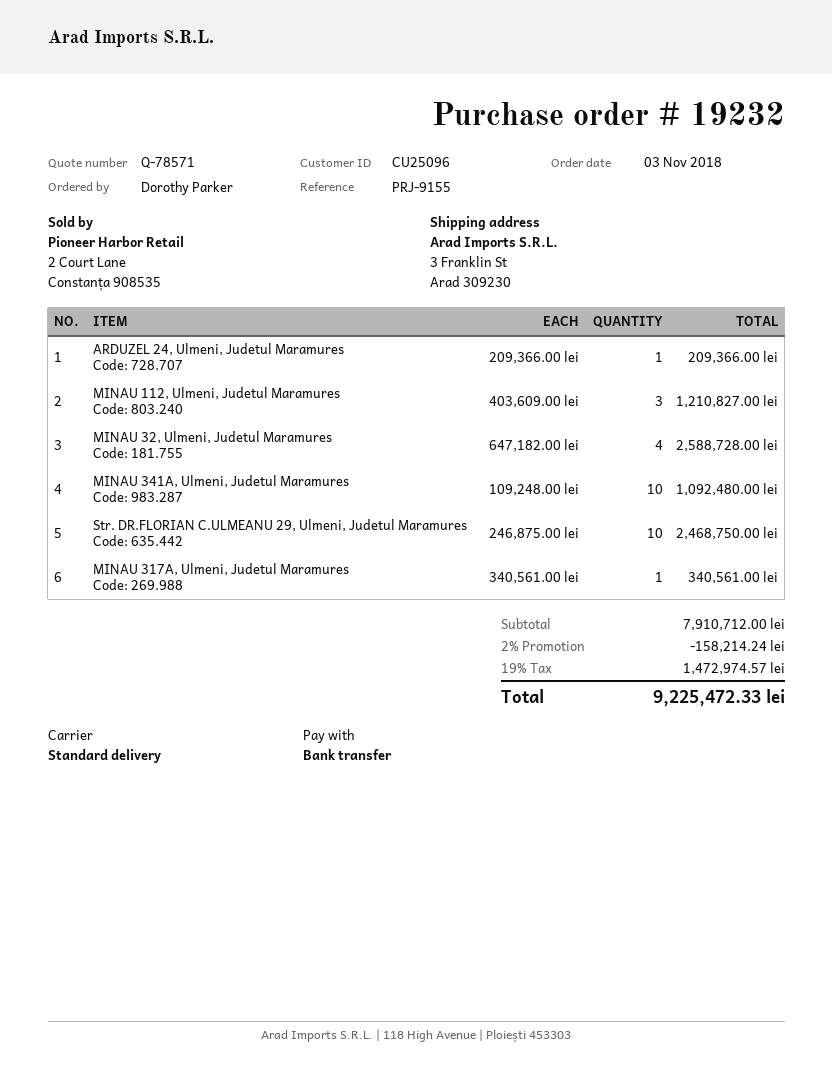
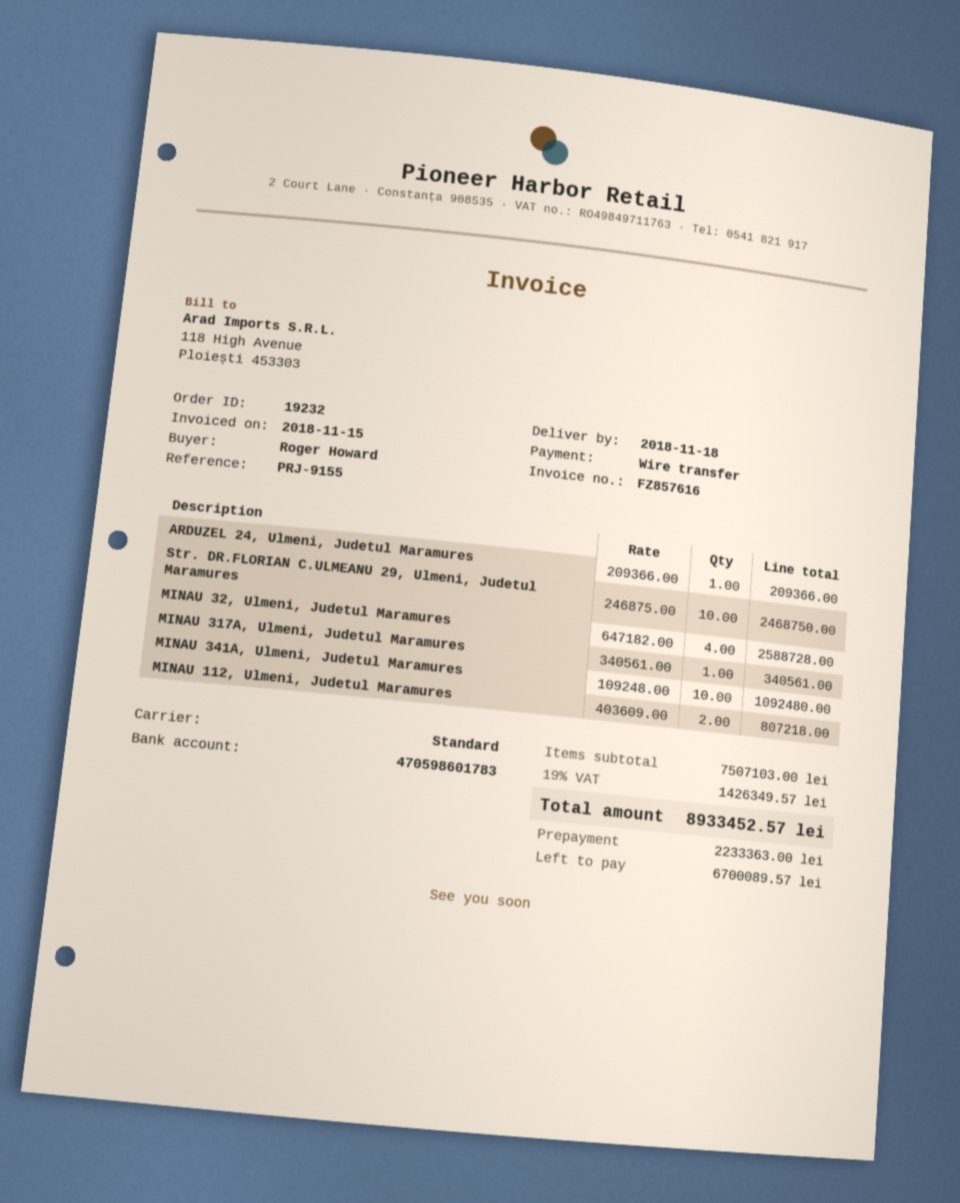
ordered by: Dorothy Parker -> Roger Howard
MINAU 112, Ulmeni, Judetul Maramures: 3 x 403609.00 = 1210827.00 -> 2 x 403609.00 = 807218.00
subtotal: 7910712.00 -> 7507103.00
discount: 2% = 158214.24 -> none
tax: 19% = 1472974.57 -> 19% = 1426349.57
total: 9225472.33 -> 8933452.57

